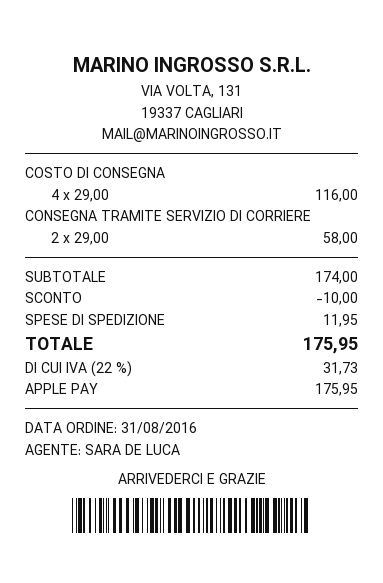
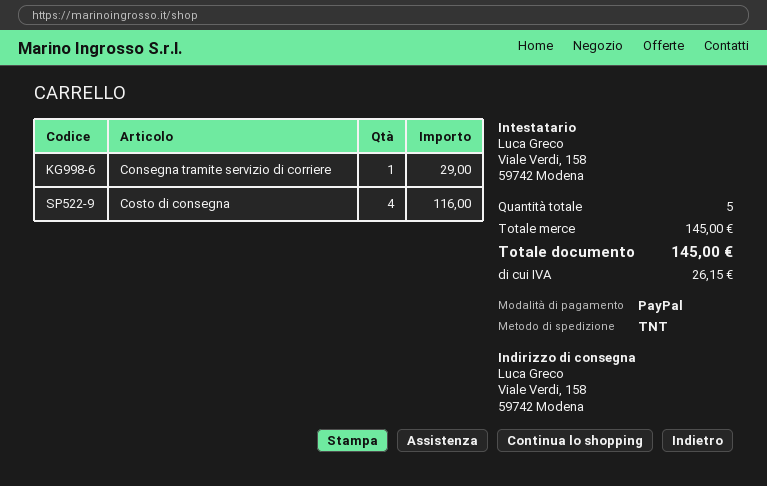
payment method: Apple Pay -> PayPal
CONSEGNA TRAMITE SERVIZIO DI CORRIERE: 2 for 58.00 -> 1 for 29.00
subtotal: 174.00 -> 145.00
discount: 10.00 -> none
shipping: 11.95 -> none
tax: 31.73 -> 26.15
total: 175.95 -> 145.00

